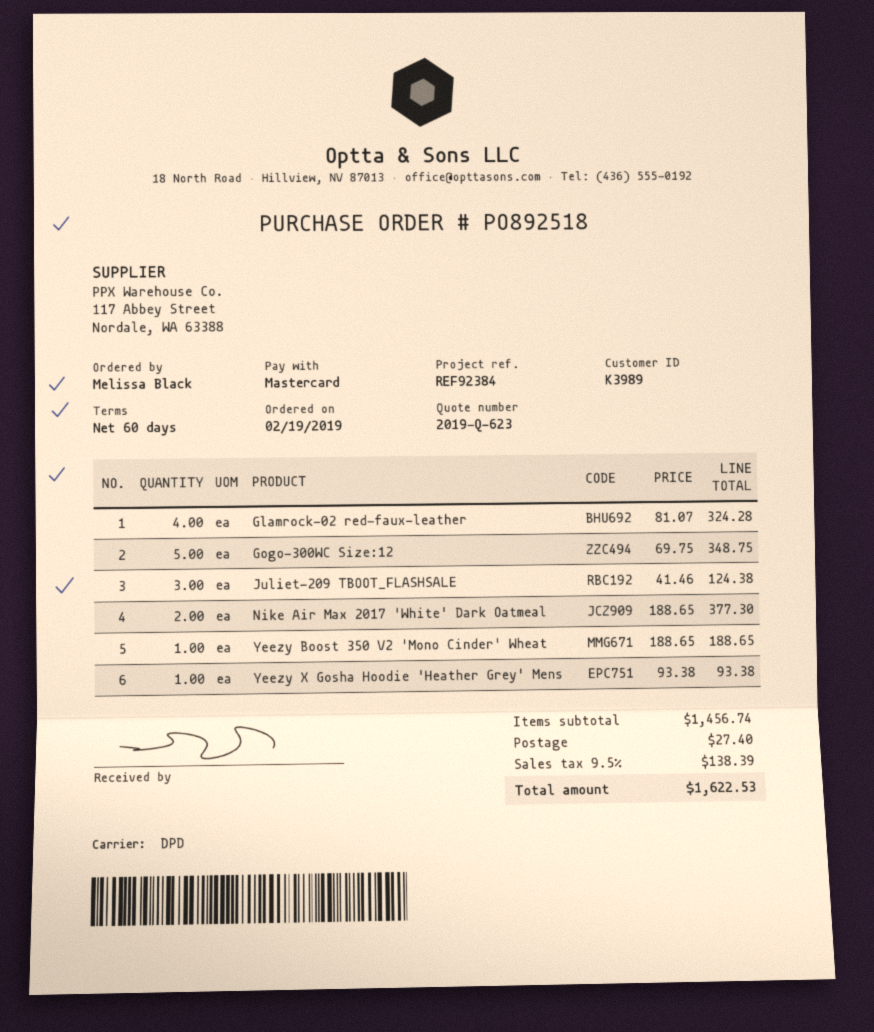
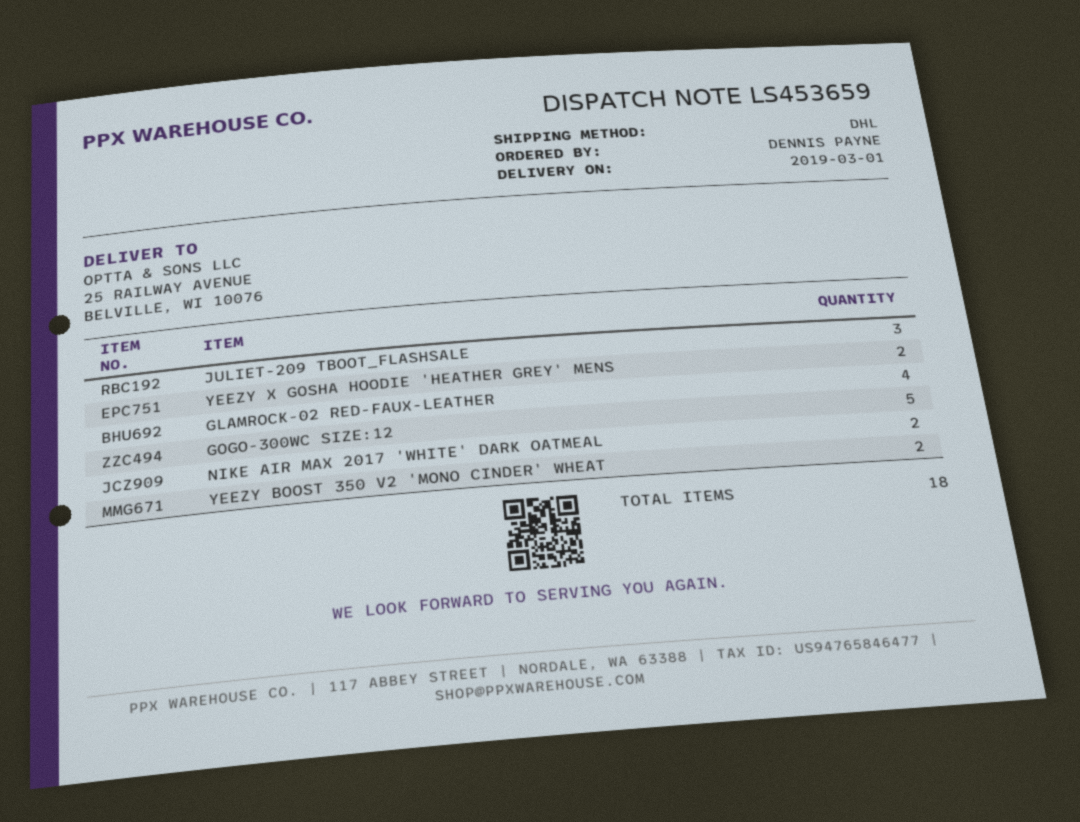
ordered by: Melissa Black -> DENNIS PAYNE
shipping method: DPD -> DHL
Yeezy Boost 350 V2 'Mono Cinder' Wheat: 1 -> 2
Yeezy X Gosha Hoodie 'Heather Grey' Mens: 1 -> 2

